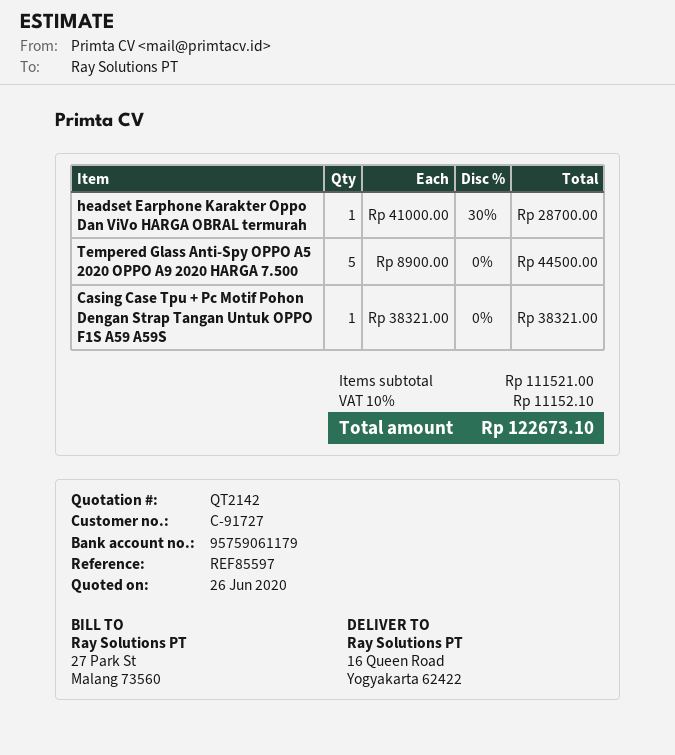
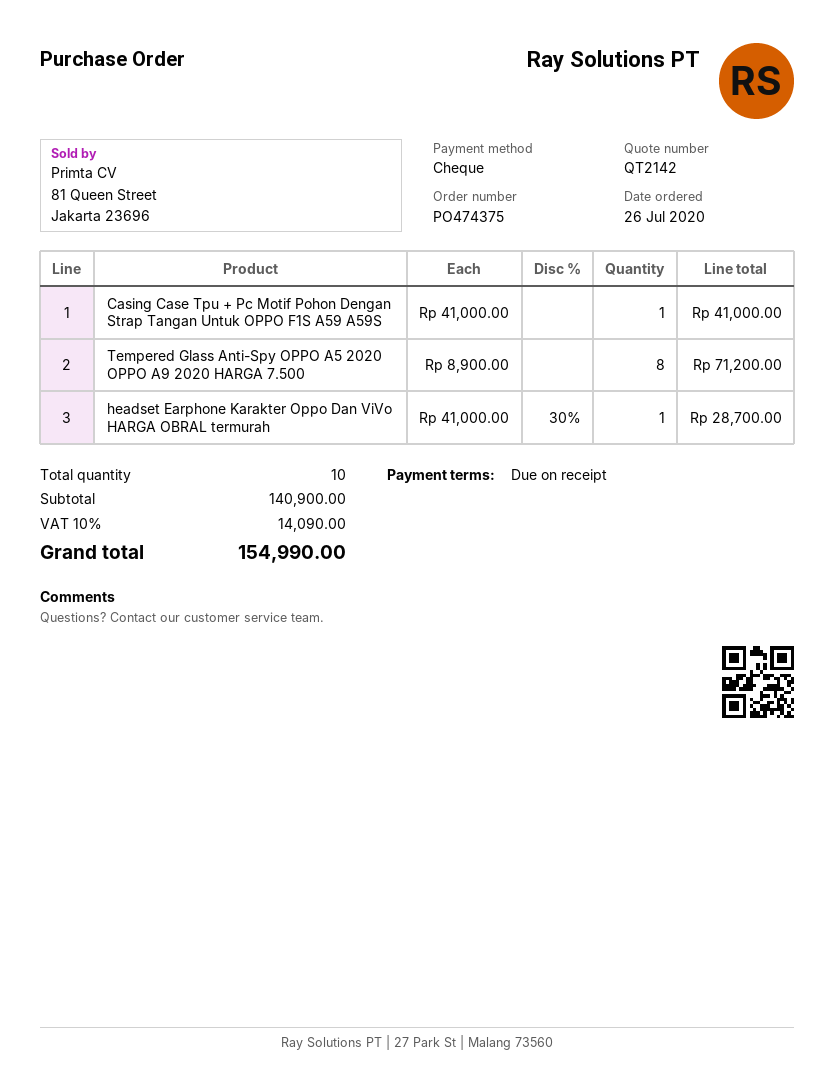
Tempered Glass Anti-Spy OPPO A5 2020 OPPO A9 2020 HARGA 7.500: 5 x 8900.00 = 44500.00 -> 8 x 8900.00 = 71200.00
Casing Case Tpu + Pc Motif Pohon Dengan Strap Tangan Untuk OPPO F1S A59 A59S: 1 x 38321.00 = 38321.00 -> 1 x 41000.00 = 41000.00
subtotal: 111521.00 -> 140900.00
tax: 10% = 11152.10 -> 10% = 14090.00
total: 122673.10 -> 154990.00

